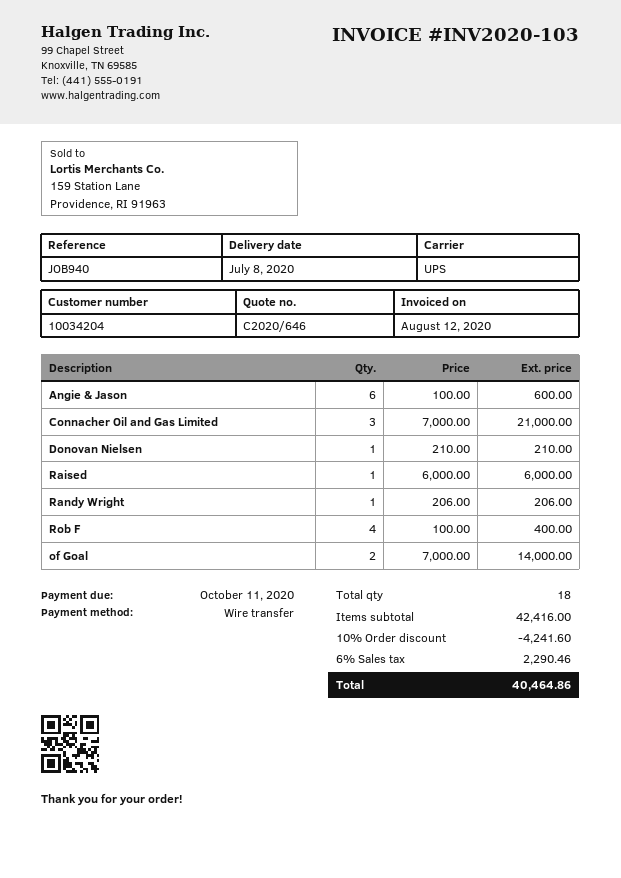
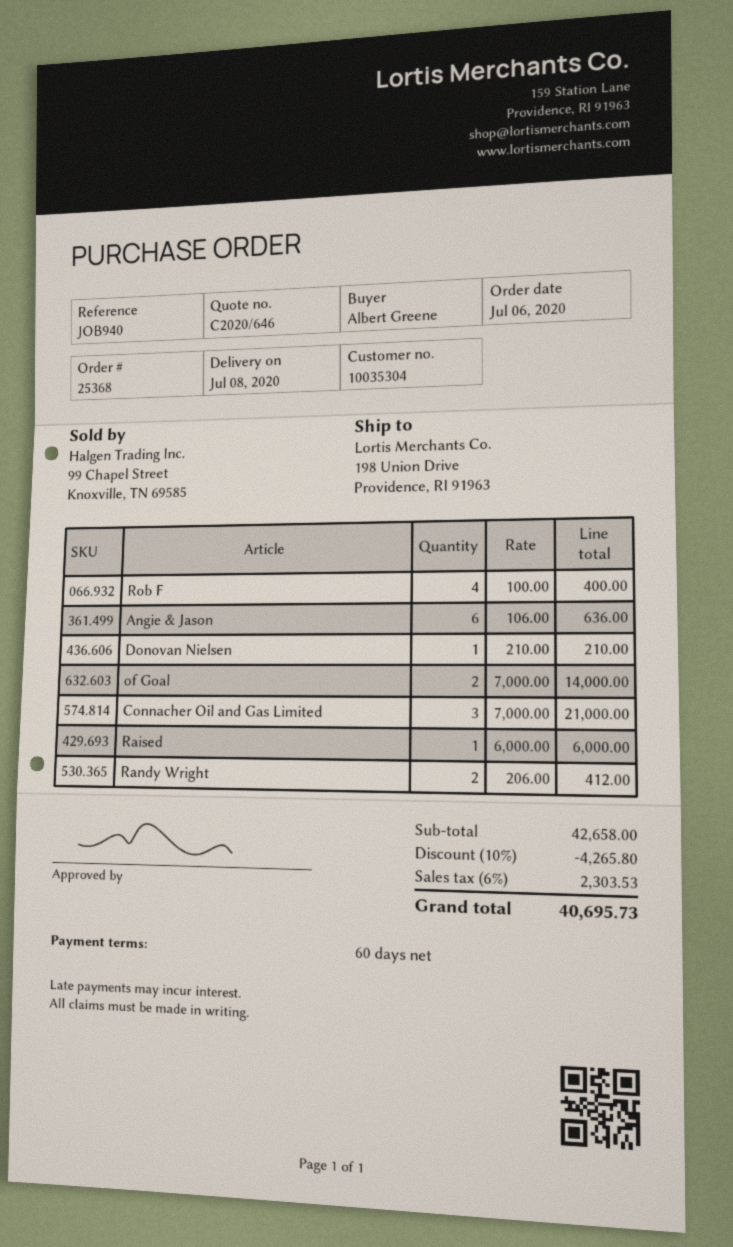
customer number: 10034204 -> 10035304
Angie & Jason: 6 x 100.00 = 600.00 -> 6 x 106.00 = 636.00
Randy Wright: 1 x 206.00 = 206.00 -> 2 x 206.00 = 412.00
subtotal: 42416.00 -> 42658.00
discount: 10% = 4241.60 -> 10% = 4265.80
tax: 6% = 2290.46 -> 6% = 2303.53
total: 40464.86 -> 40695.73

